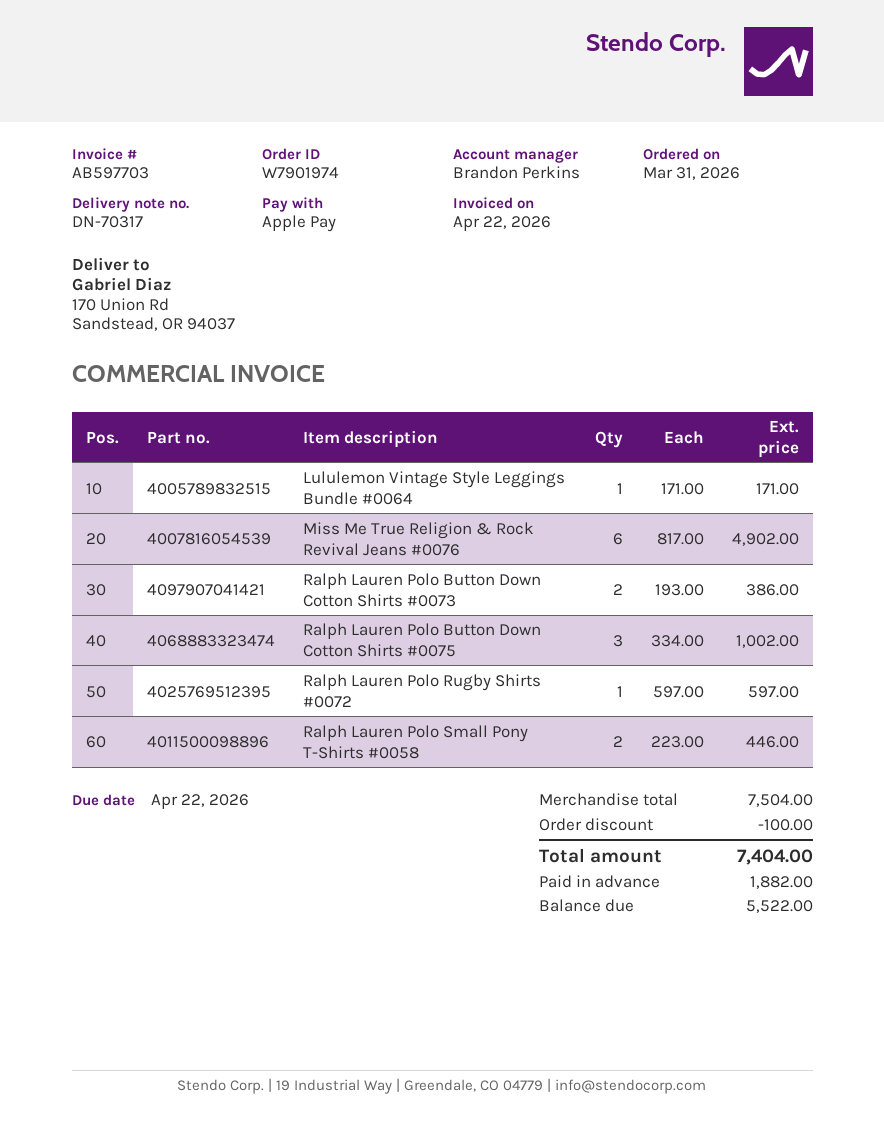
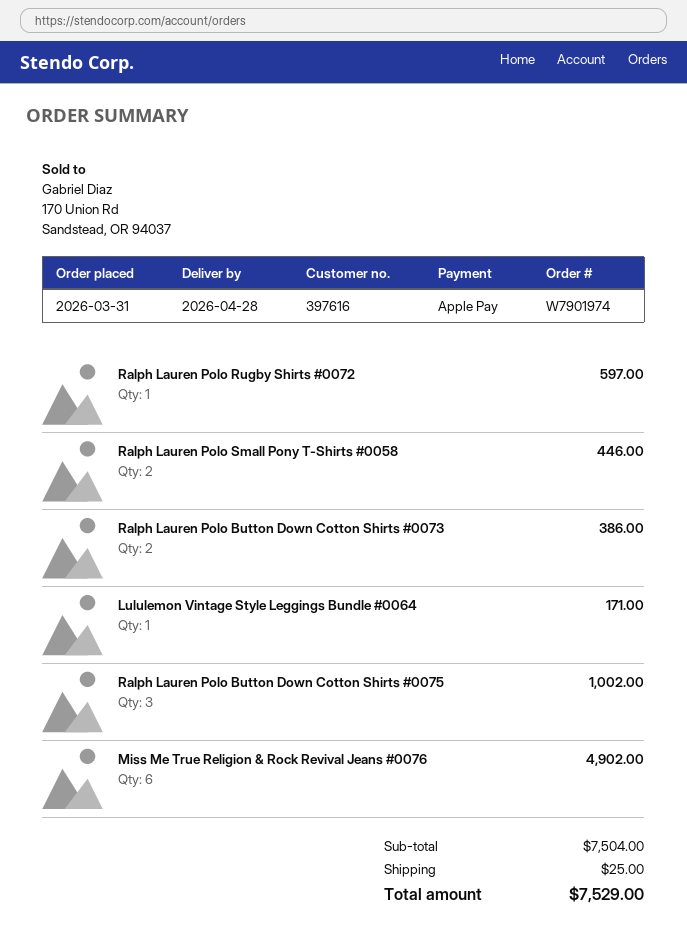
discount: 100.00 -> none
shipping: none -> 25.00
total: 7404.00 -> 7529.00

